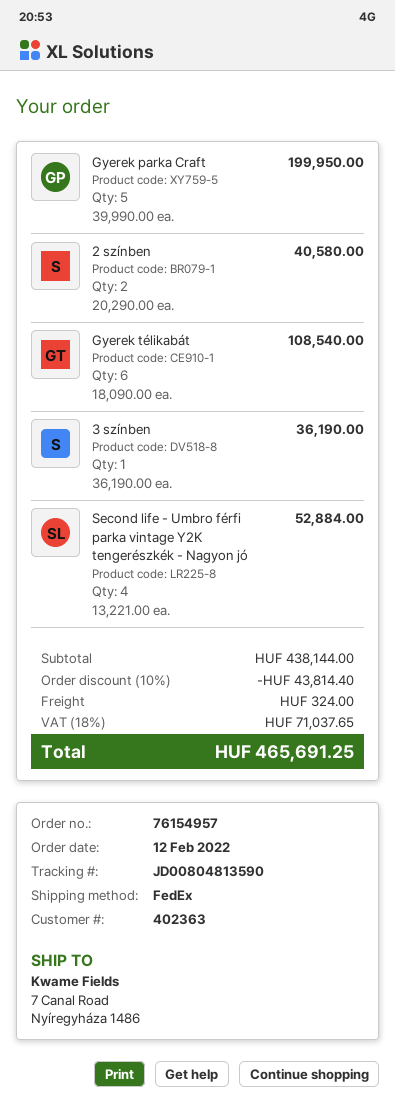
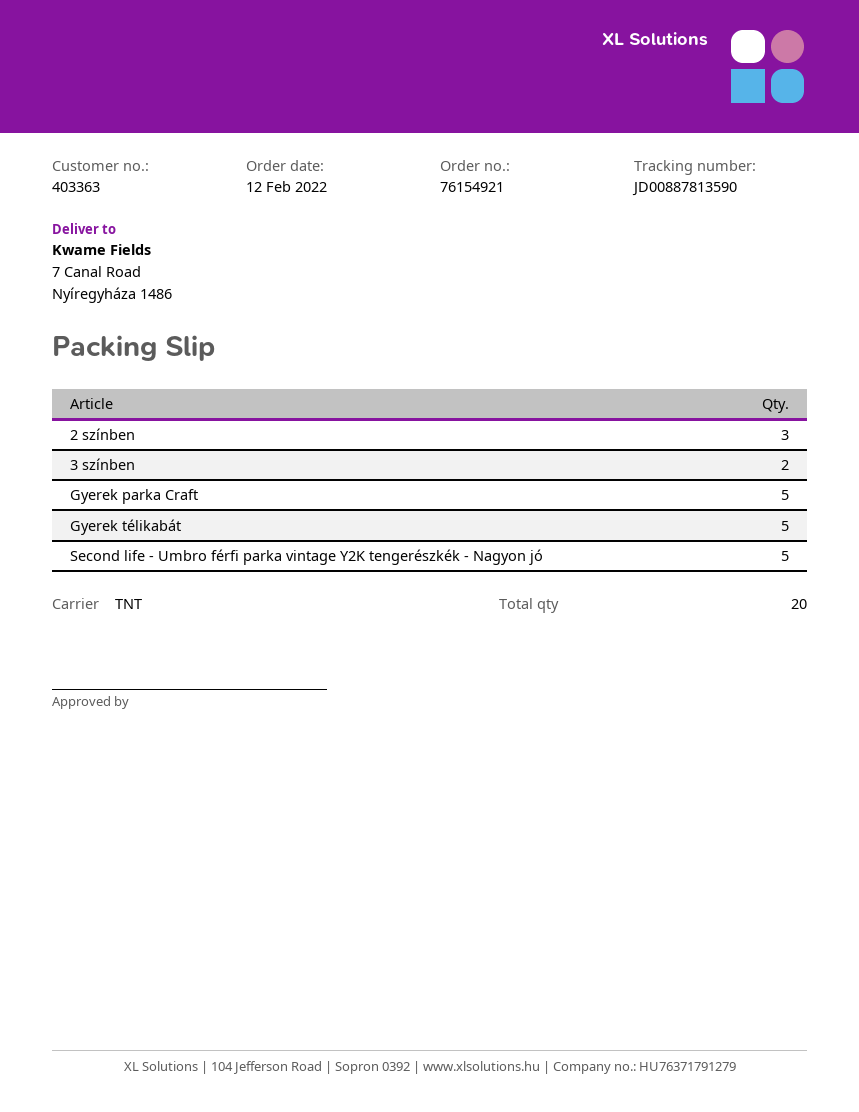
order number: 76154957 -> 76154921
customer number: 402363 -> 403363
shipping method: FedEx -> TNT
tracking number: JD00804813590 -> JD00887813590
2 színben: 2 -> 3
Gyerek télikabát: 6 -> 5
3 színben: 1 -> 2
Second life - Umbro férfi parka vintage Y2K tengerészkék - Nagyon jó: 4 -> 5

